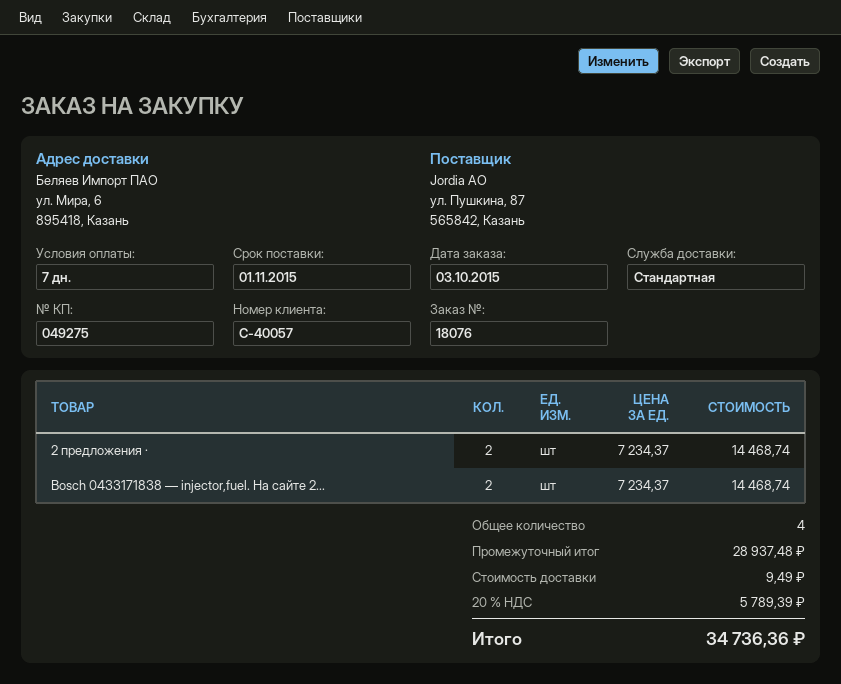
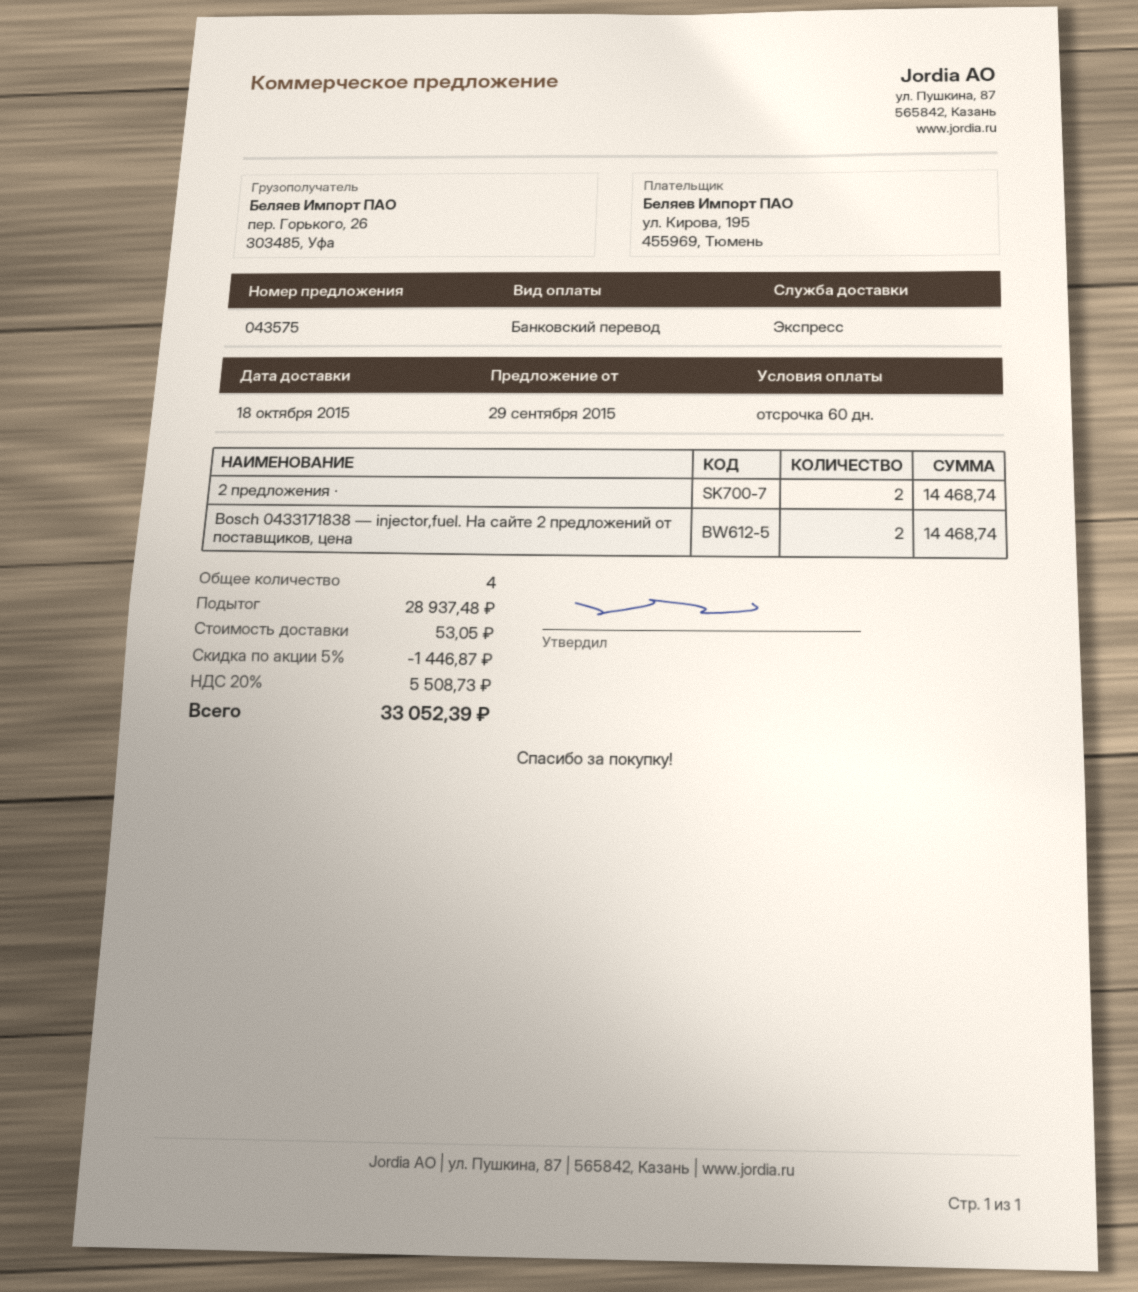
quote number: 049275 -> 043575
delivery date: 2015-11-01 -> 2015-10-18
payment terms: 7 days -> 60 days
shipping method: standard -> express
ship to: ул. Мира, 6, 895418, Казань -> пер. Горького, 26, 303485, Уфа
discount: none -> 5% = 1446.87
shipping: 9.49 -> 53.05
tax: 20% = 5789.39 -> 20% = 5508.73
total: 34736.36 -> 33052.39

